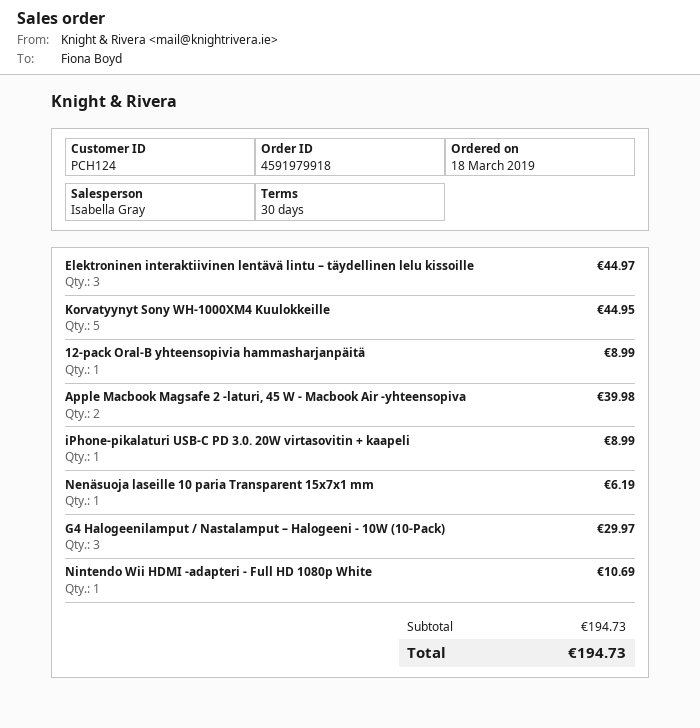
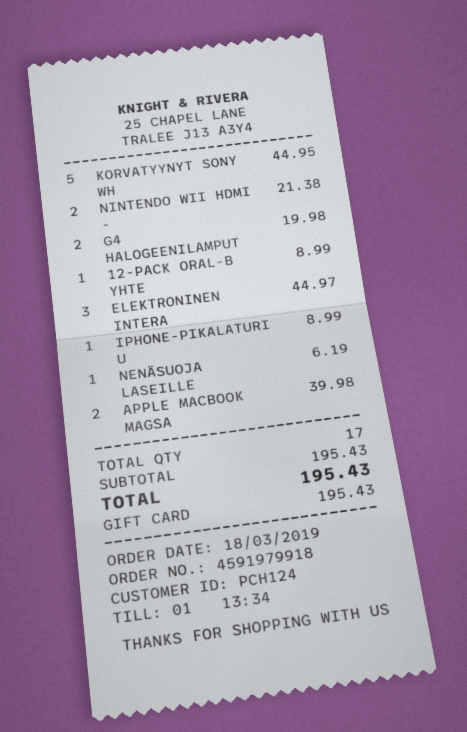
G4 Halogeenilamput / Nastalamput – Halogeeni - 10W (10-Pack): 3 for 29.97 -> 2 for 19.98
Nintendo Wii HDMI -adapteri - Full HD 1080p White: 1 for 10.69 -> 2 for 21.38
subtotal: 194.73 -> 195.43
total: 194.73 -> 195.43

